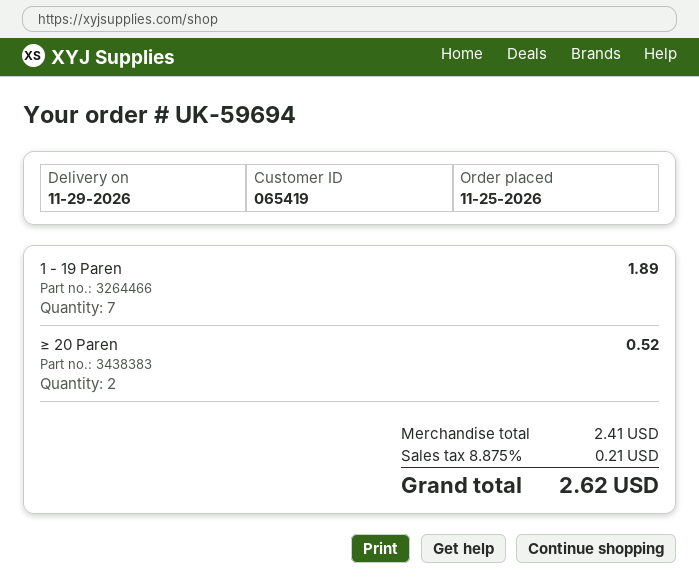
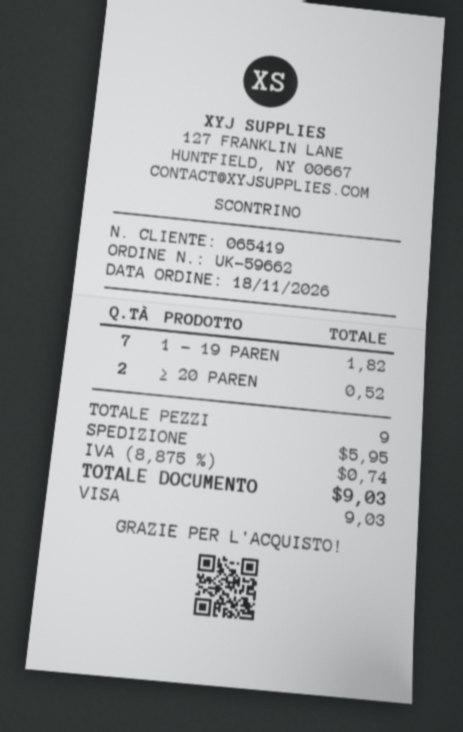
order number: UK-59694 -> UK-59662
order date: 2026-11-25 -> 2026-11-18
1 - 19 Paren: 7 for 1.89 -> 7 for 1.82
shipping: none -> 5.95
tax: 8.875% = 0.21 -> 8.875% = 0.74
total: 2.62 -> 9.03

